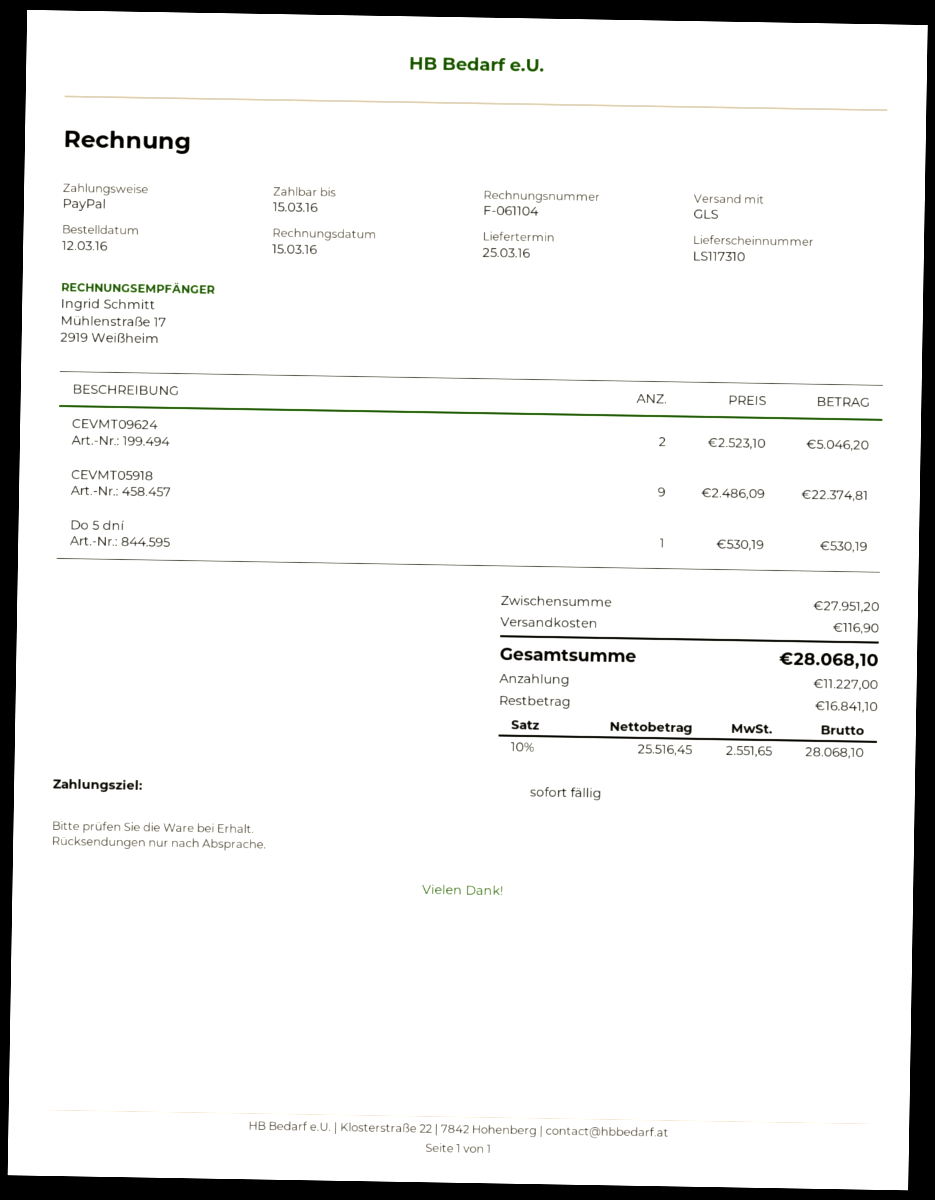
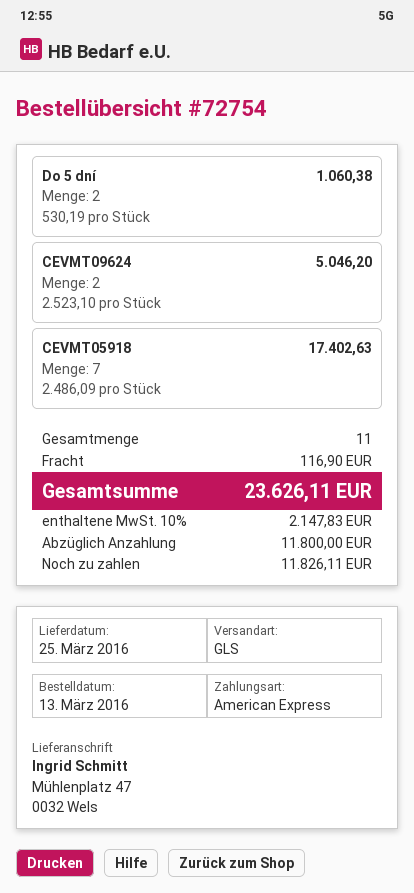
order date: 2016-03-12 -> 2016-03-13
payment method: PayPal -> American Express
CEVMT05918: 9 x 2486.09 = 22374.81 -> 7 x 2486.09 = 17402.63
Do 5 dní: 1 x 530.19 = 530.19 -> 2 x 530.19 = 1060.38
tax: 10% = 2551.65 -> 10% = 2147.83
total: 28068.10 -> 23626.11
deposit: 11227.00 -> 11800.00
balance: 16841.10 -> 11826.11

